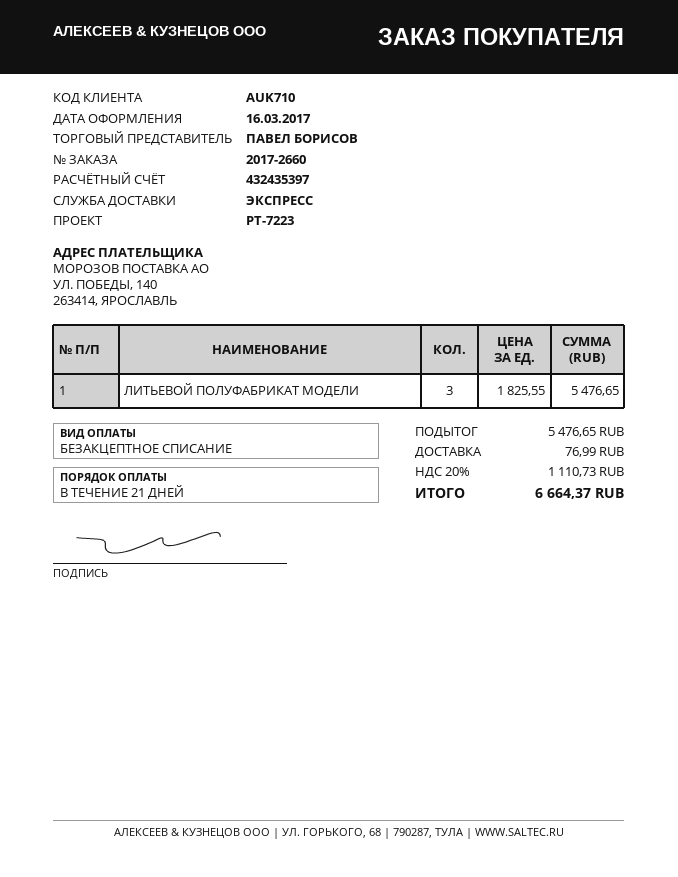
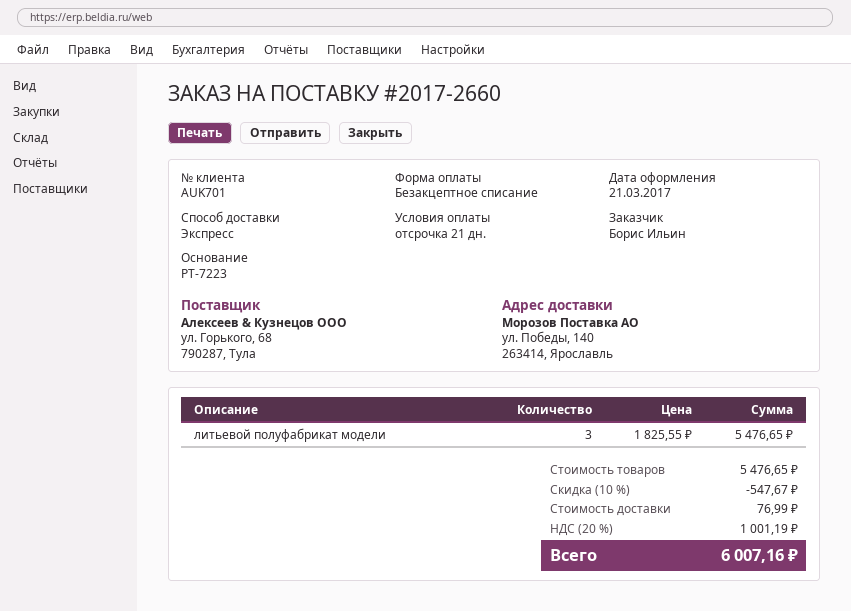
order date: 2017-03-16 -> 2017-03-21
customer number: AUK710 -> AUK701
discount: none -> 10% = 547.67
tax: 20% = 1110.73 -> 20% = 1001.19
total: 6664.37 -> 6007.16

